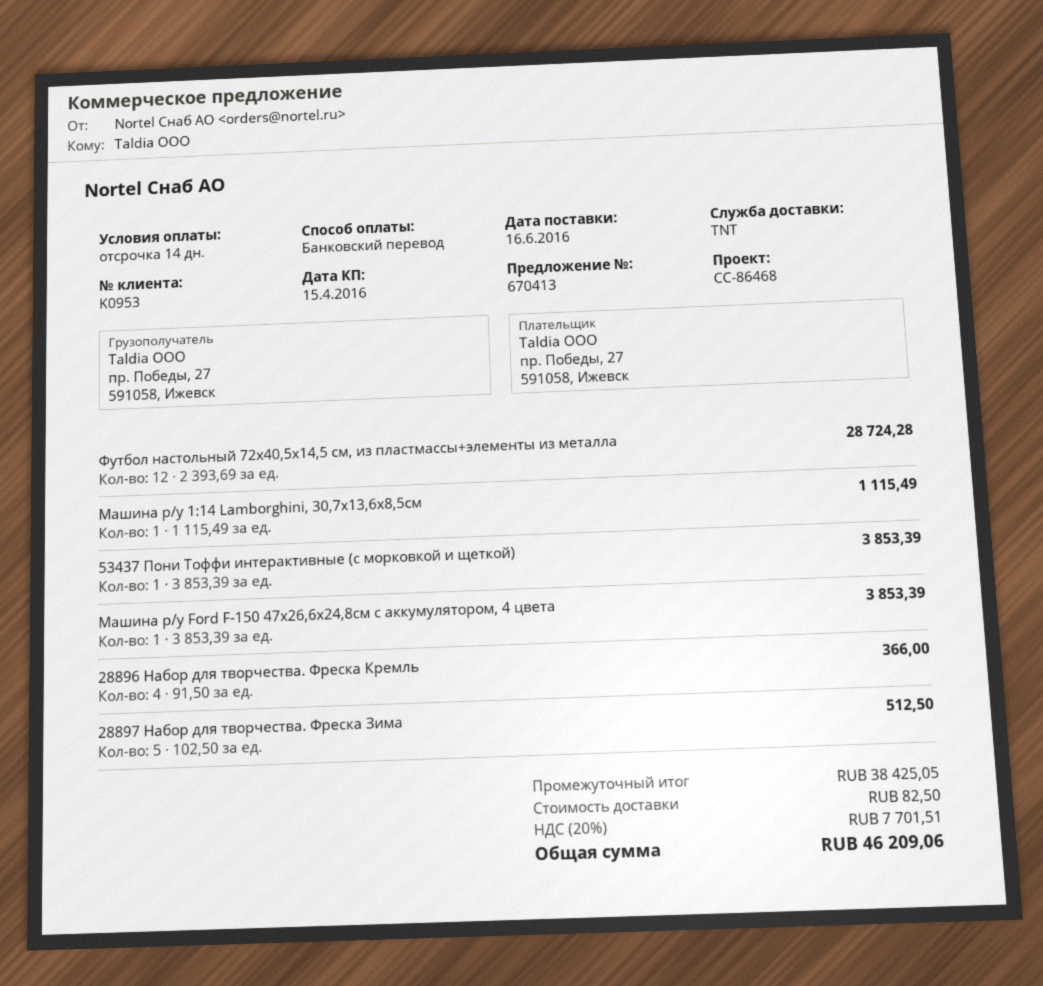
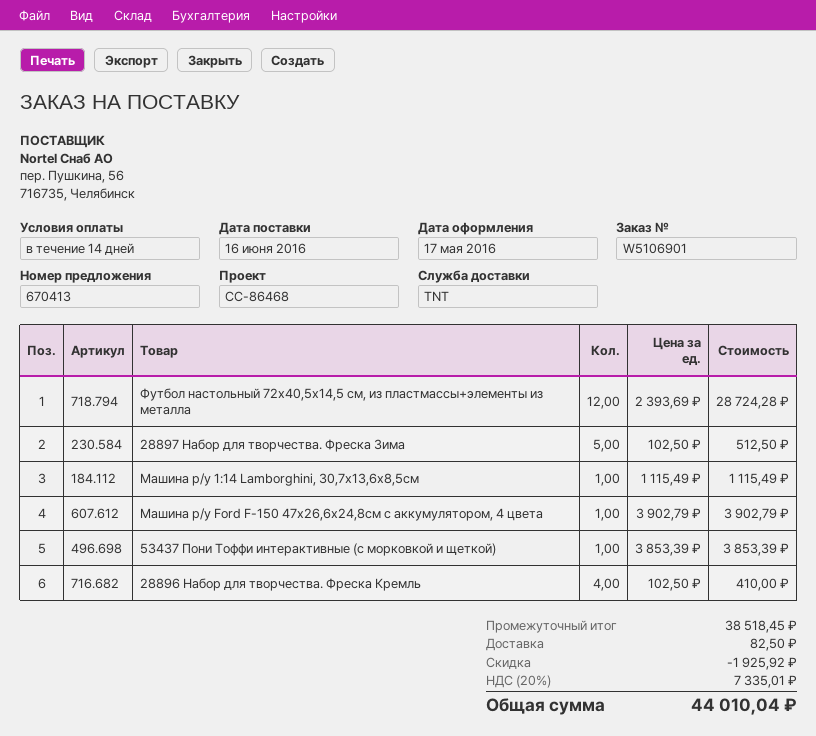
Машина р/у Ford F-150 47х26,6х24,8см с аккумулятором, 4 цвета: 1 x 3853.39 = 3853.39 -> 1 x 3902.79 = 3902.79
28896 Набор для творчества. Фреска Кремль: 4 x 91.50 = 366.00 -> 4 x 102.50 = 410.00
subtotal: 38425.05 -> 38518.45
discount: none -> 1925.92
tax: 20% = 7701.51 -> 20% = 7335.01
total: 46209.06 -> 44010.04

